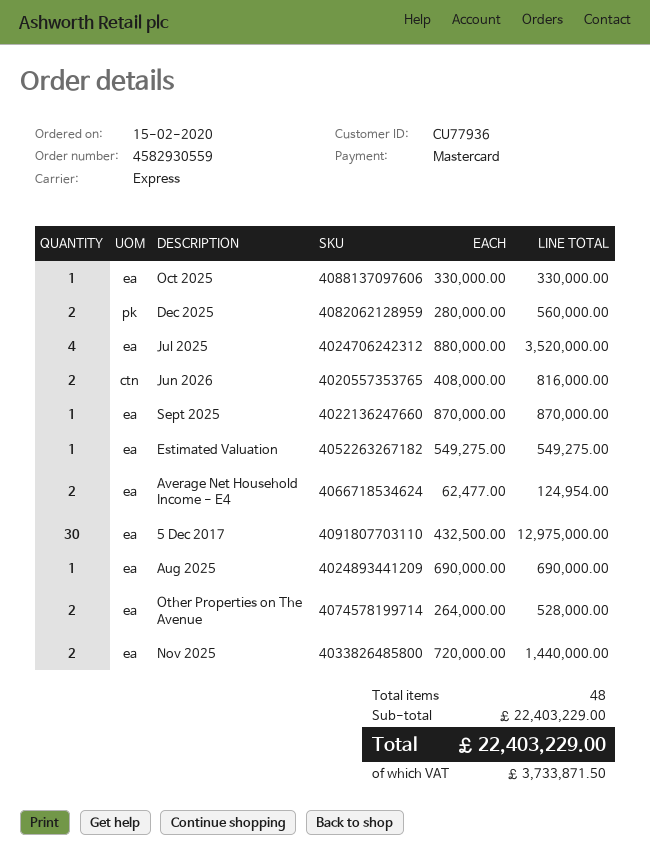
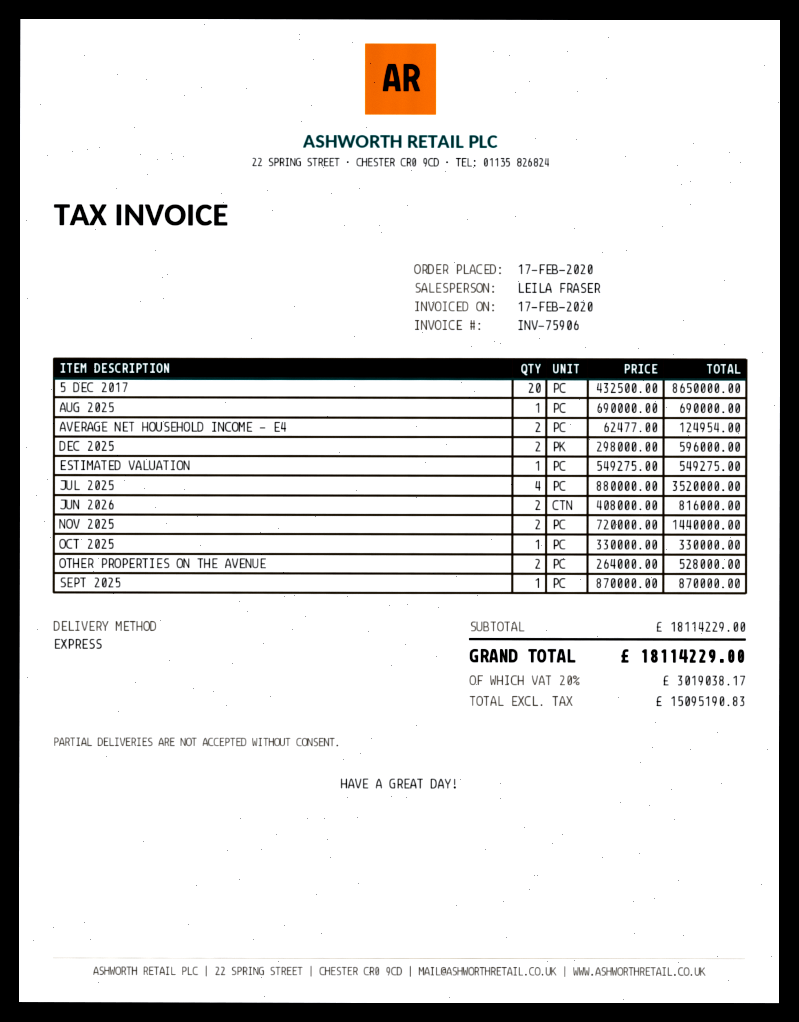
order date: 2020-02-15 -> 2020-02-17
Dec 2025: 2 x 280000.00 = 560000.00 -> 2 x 298000.00 = 596000.00
5 Dec 2017: 30 x 432500.00 = 12975000.00 -> 20 x 432500.00 = 8650000.00
subtotal: 22403229.00 -> 18114229.00
tax: 3733871.50 -> 3019038.17
total: 22403229.00 -> 18114229.00

